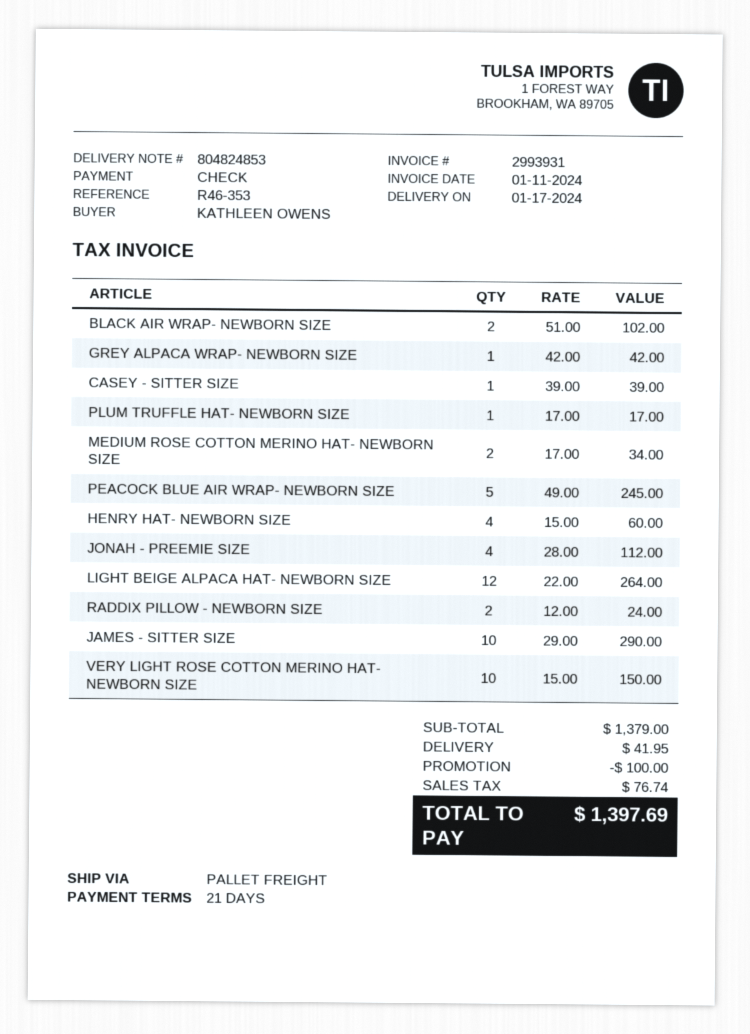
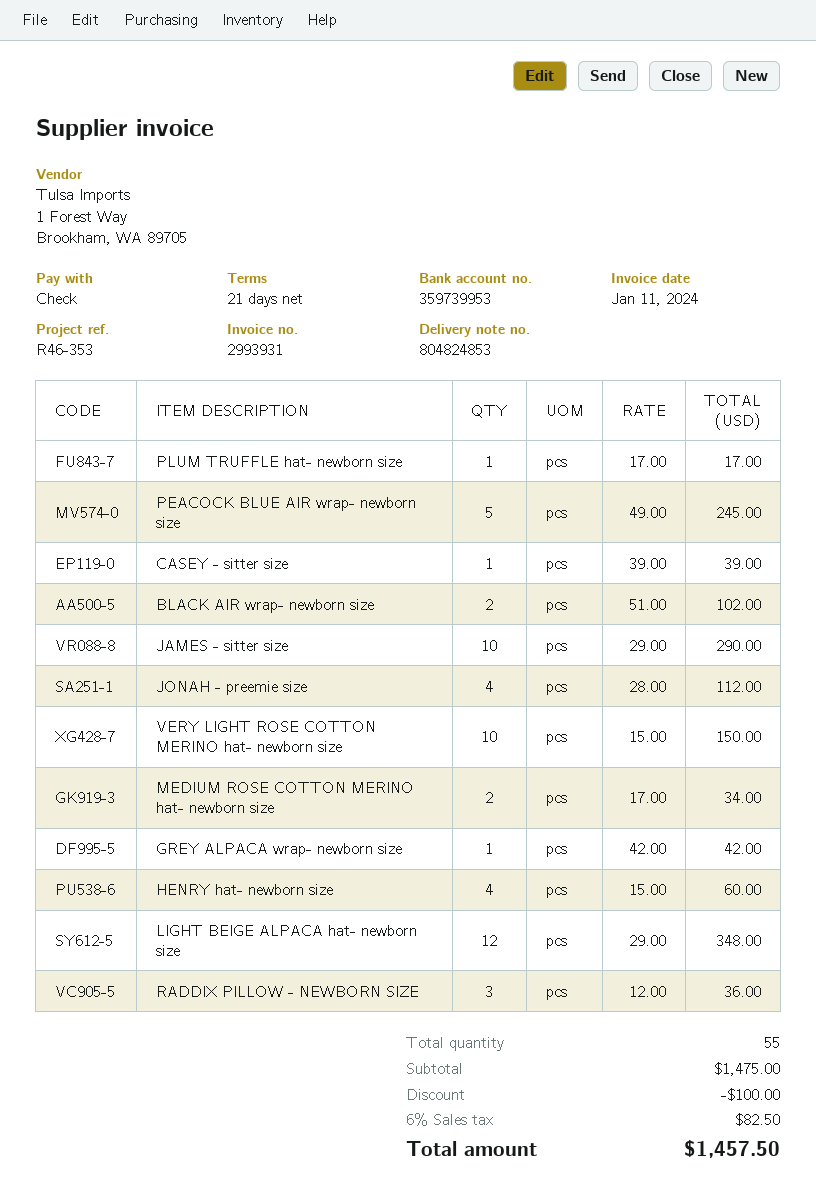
LIGHT BEIGE ALPACA HAT- NEWBORN SIZE: 12 x 22.00 = 264.00 -> 12 x 29.00 = 348.00
RADDIX PILLOW - NEWBORN SIZE: 2 x 12.00 = 24.00 -> 3 x 12.00 = 36.00
subtotal: 1379.00 -> 1475.00
shipping: 41.95 -> none
tax: 76.74 -> 82.50
total: 1397.69 -> 1457.50

